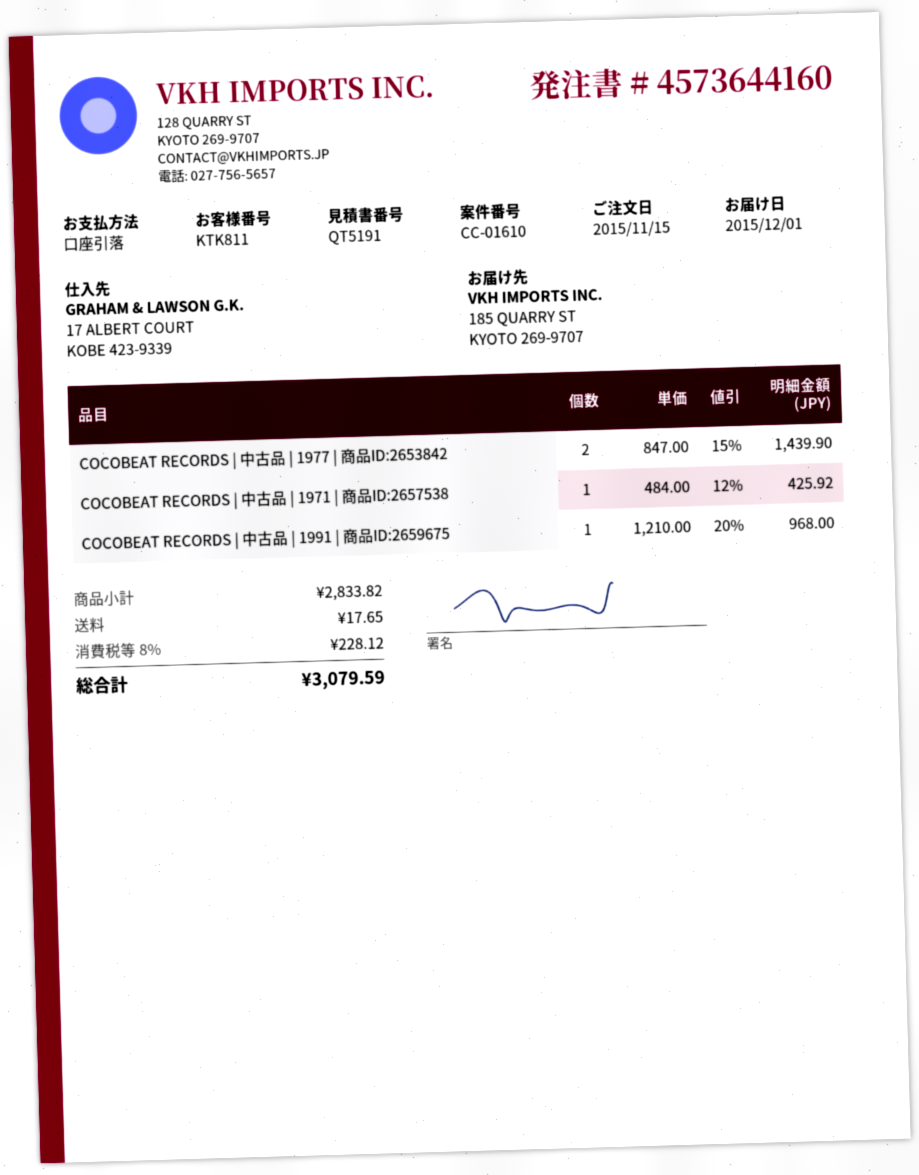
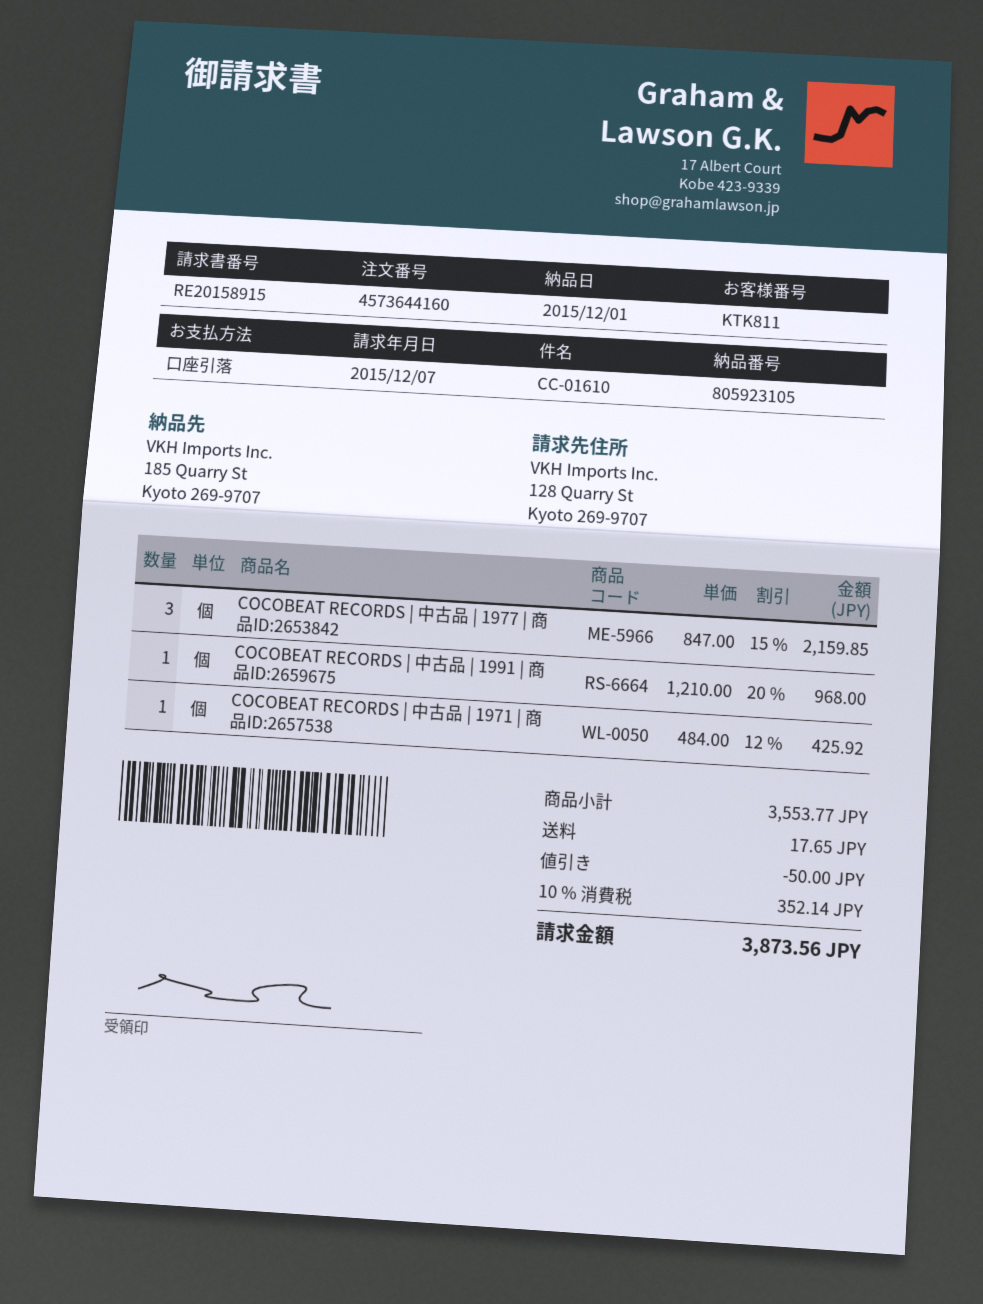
COCOBEAT RECORDS | 中古品 | 1977 | 商品ID:2653842: 2 x 847.00 - 15% = 1439.90 -> 3 x 847.00 - 15% = 2159.85
subtotal: 2833.82 -> 3553.77
discount: none -> 50.00
tax: 8% = 228.12 -> 10% = 352.14
total: 3079.59 -> 3873.56

